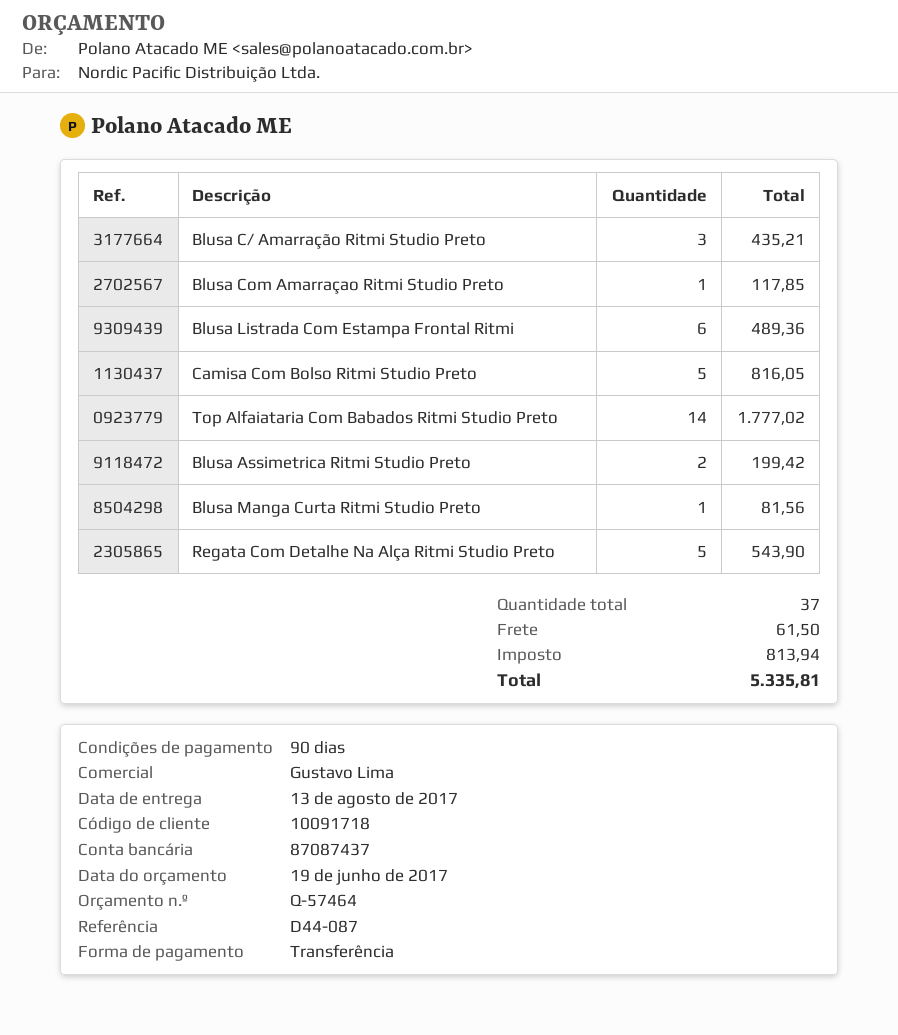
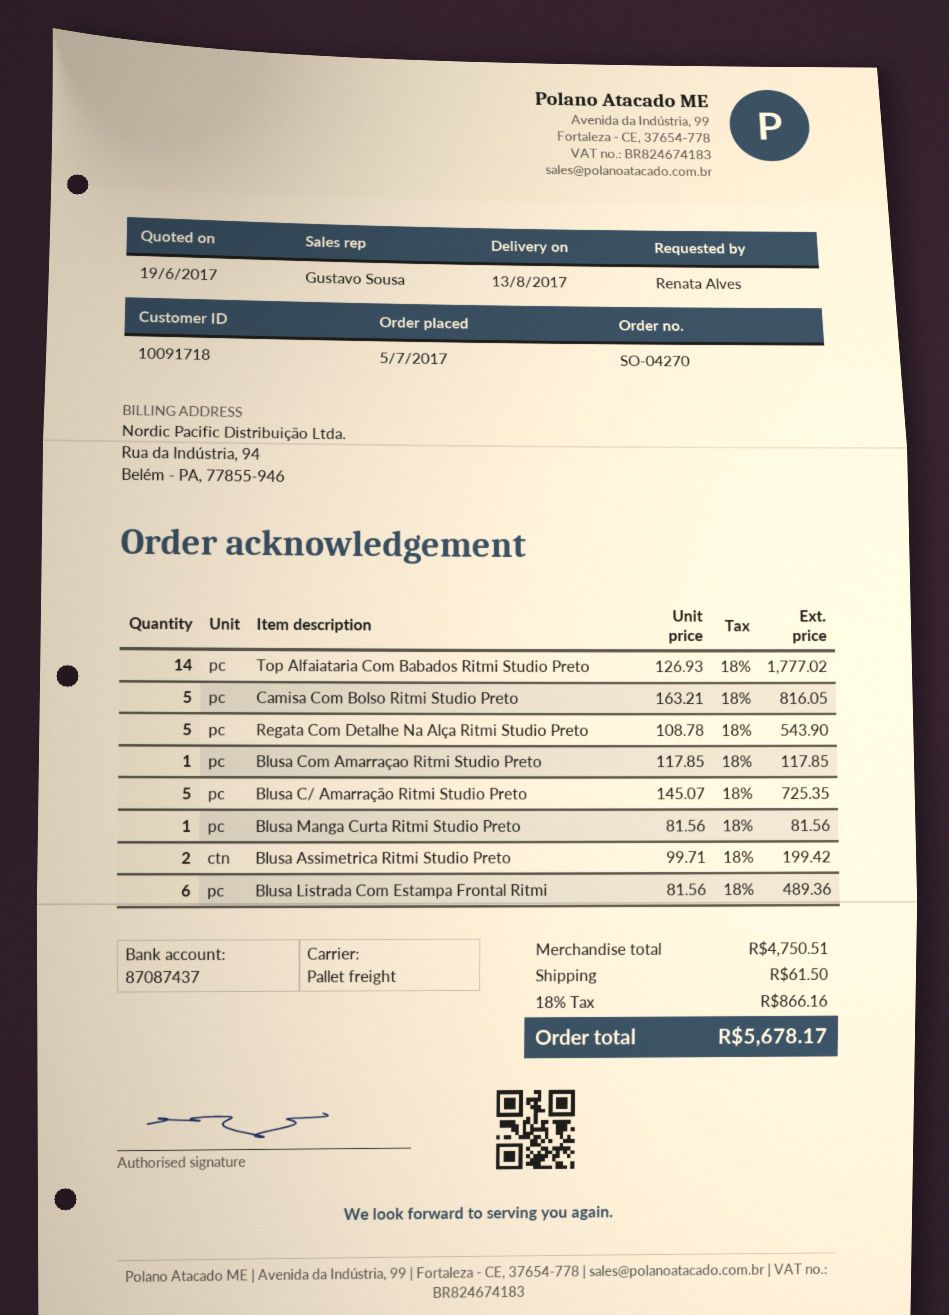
sales rep: Gustavo Lima -> Gustavo Sousa
Blusa C/ Amarração Ritmi Studio Preto: 3 for 435.21 -> 5 for 725.35
tax: 813.94 -> 866.16
total: 5335.81 -> 5678.17

